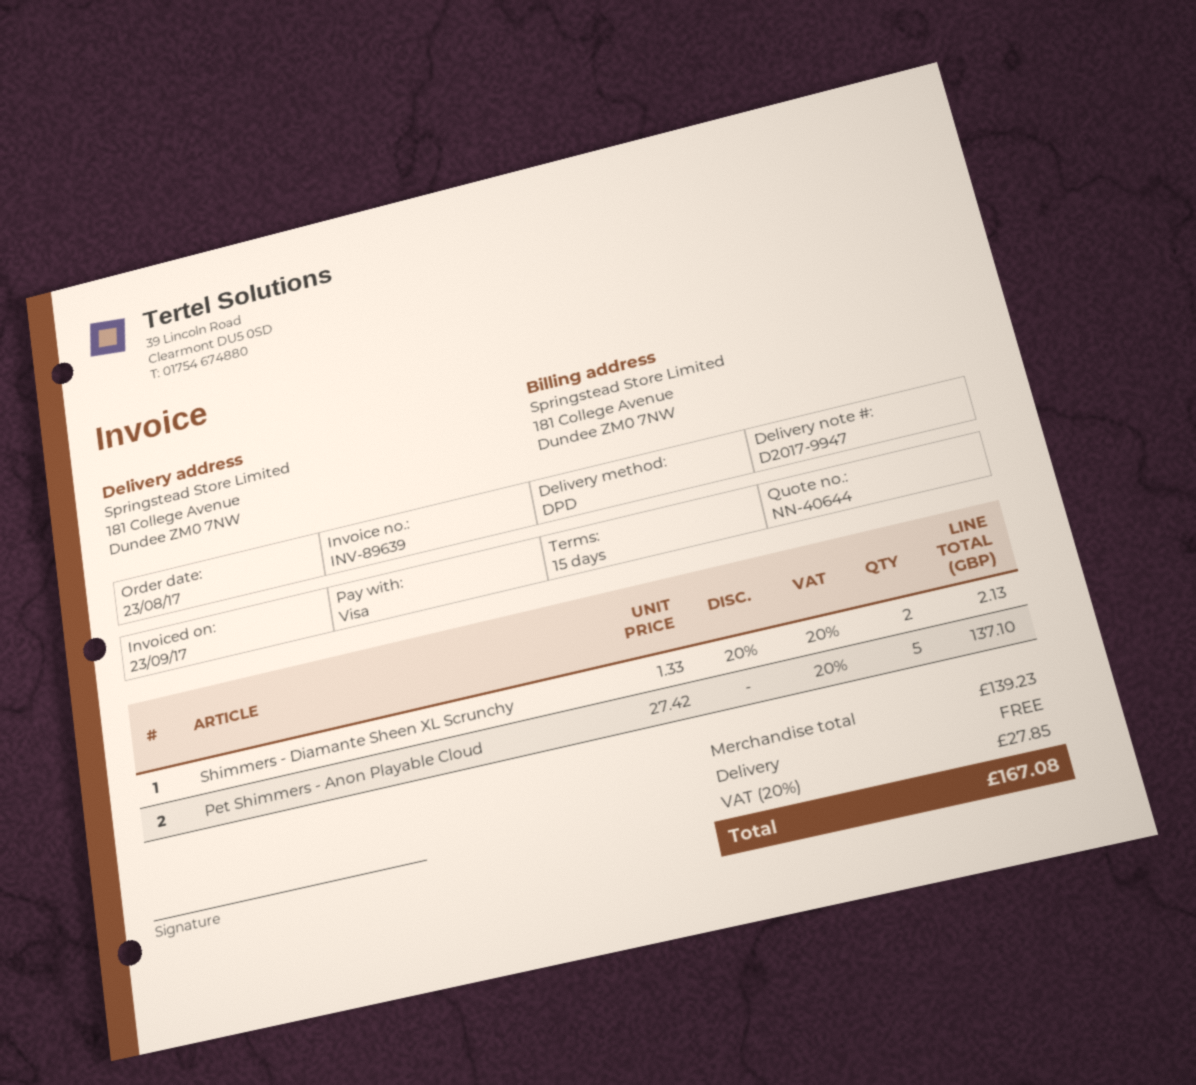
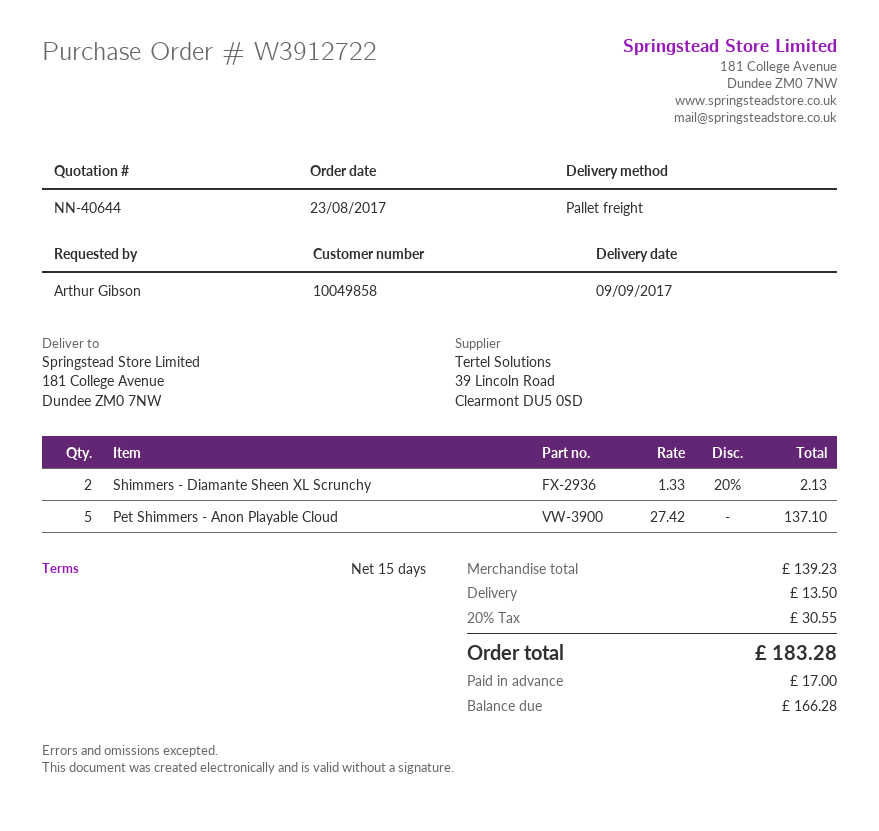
shipping method: DPD -> pallet freight
shipping: 0.00 -> 13.50
tax: 20% = 27.85 -> 20% = 30.55
total: 167.08 -> 183.28

